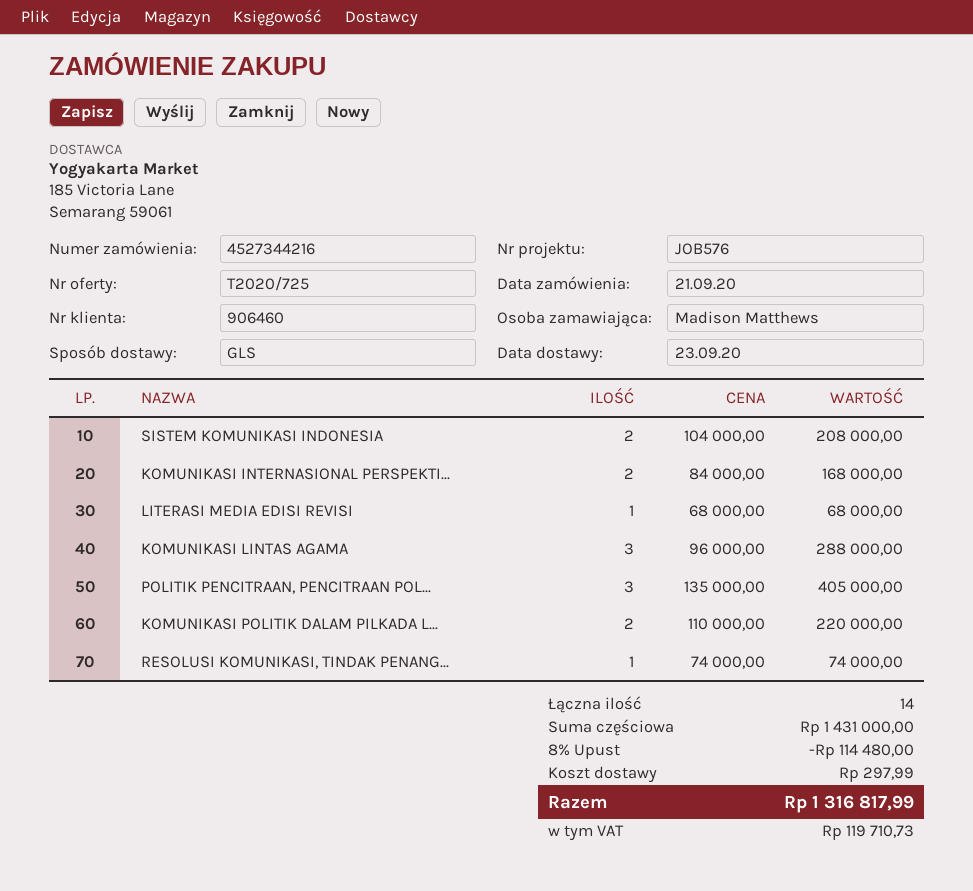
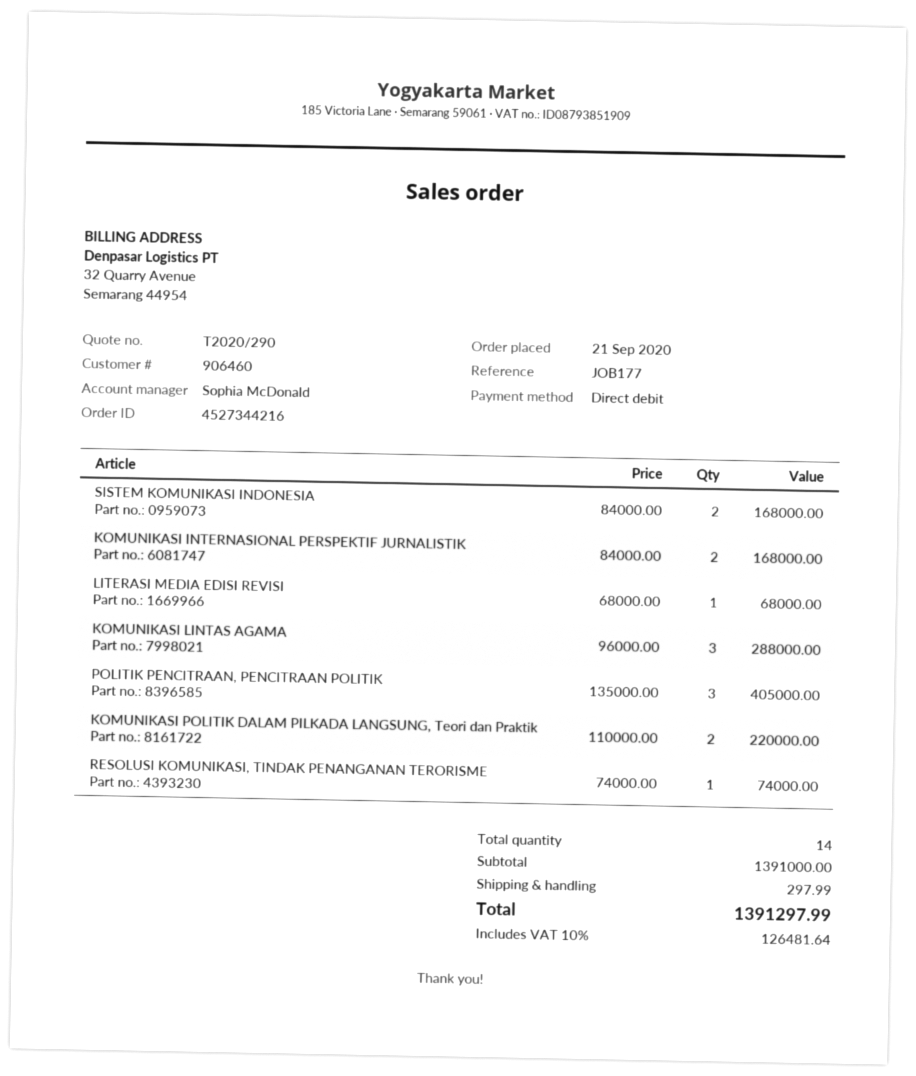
quote number: T2020/725 -> T2020/290
reference: JOB576 -> JOB177
SISTEM KOMUNIKASI INDONESIA: 2 x 104000.00 = 208000.00 -> 2 x 84000.00 = 168000.00
subtotal: 1431000.00 -> 1391000.00
discount: 8% = 114480.00 -> none
tax: 119710.73 -> 126481.64
total: 1316817.99 -> 1391297.99

